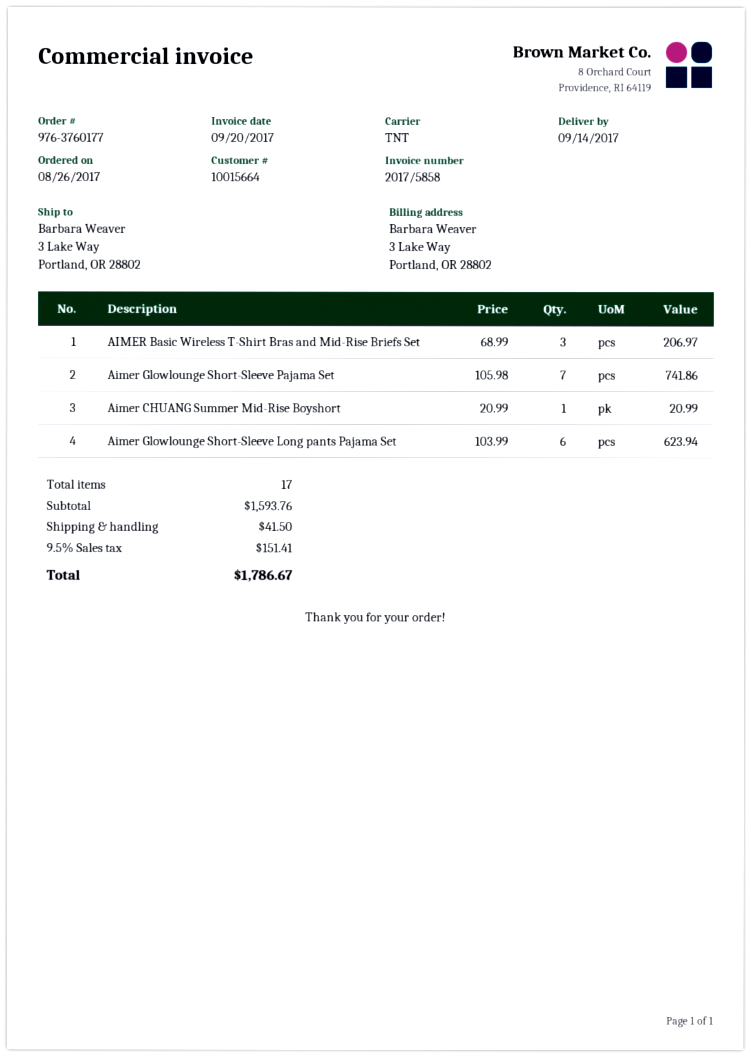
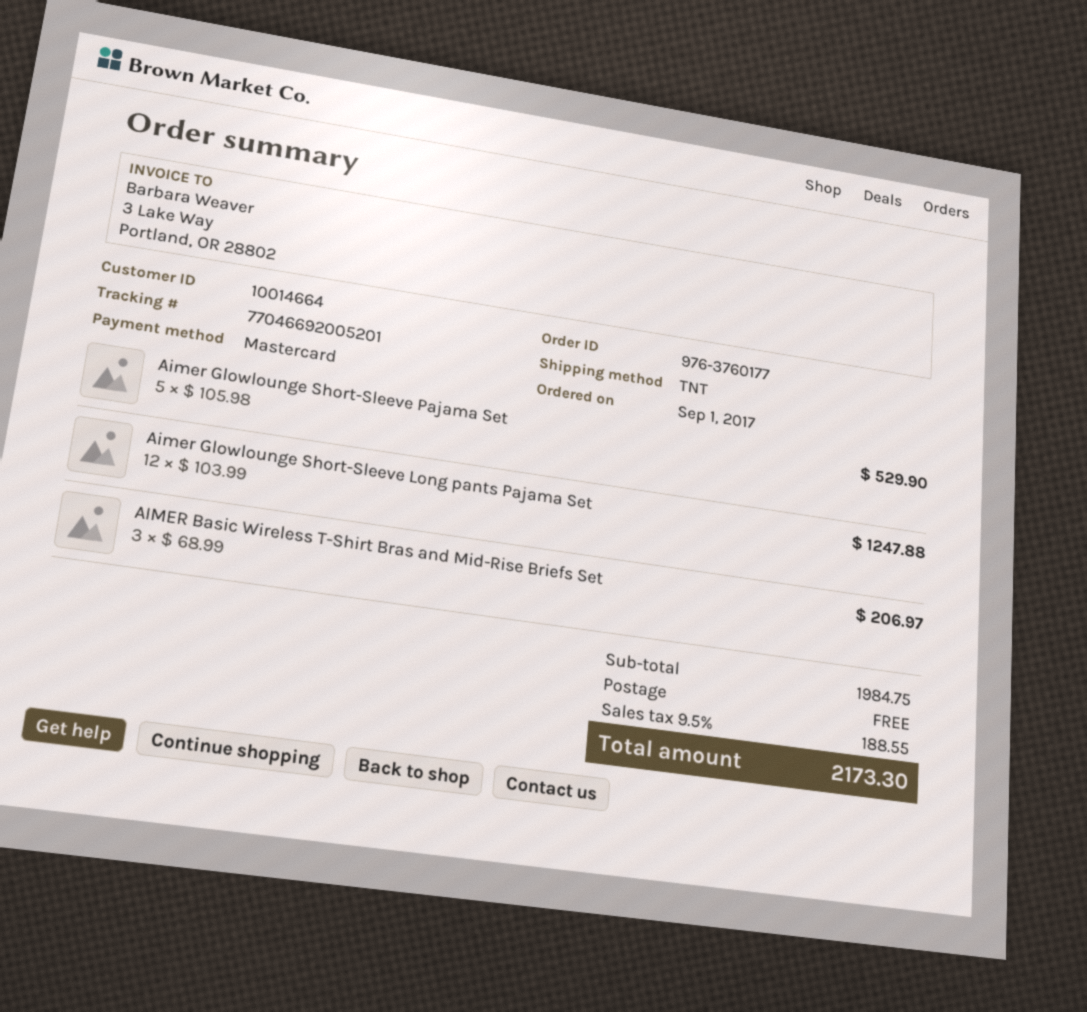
order date: 2017-08-26 -> 2017-09-01
customer number: 10015664 -> 10014664
Aimer Glowlounge Short-Sleeve Pajama Set: 7 x 105.98 = 741.86 -> 5 x 105.98 = 529.90
Aimer CHUANG Summer Mid-Rise Boyshort: 1 x 20.99 = 20.99 -> none
Aimer Glowlounge Short-Sleeve Long pants Pajama Set: 6 x 103.99 = 623.94 -> 12 x 103.99 = 1247.88
subtotal: 1593.76 -> 1984.75
shipping: 41.50 -> 0.00
tax: 9.5% = 151.41 -> 9.5% = 188.55
total: 1786.67 -> 2173.30

